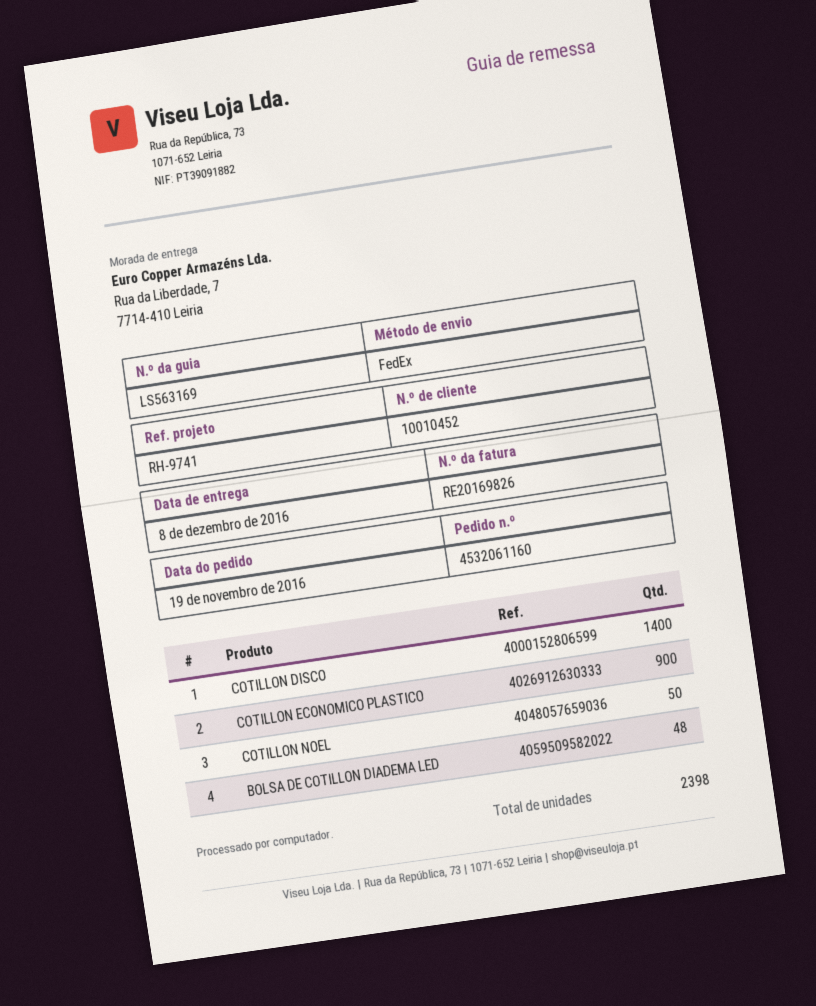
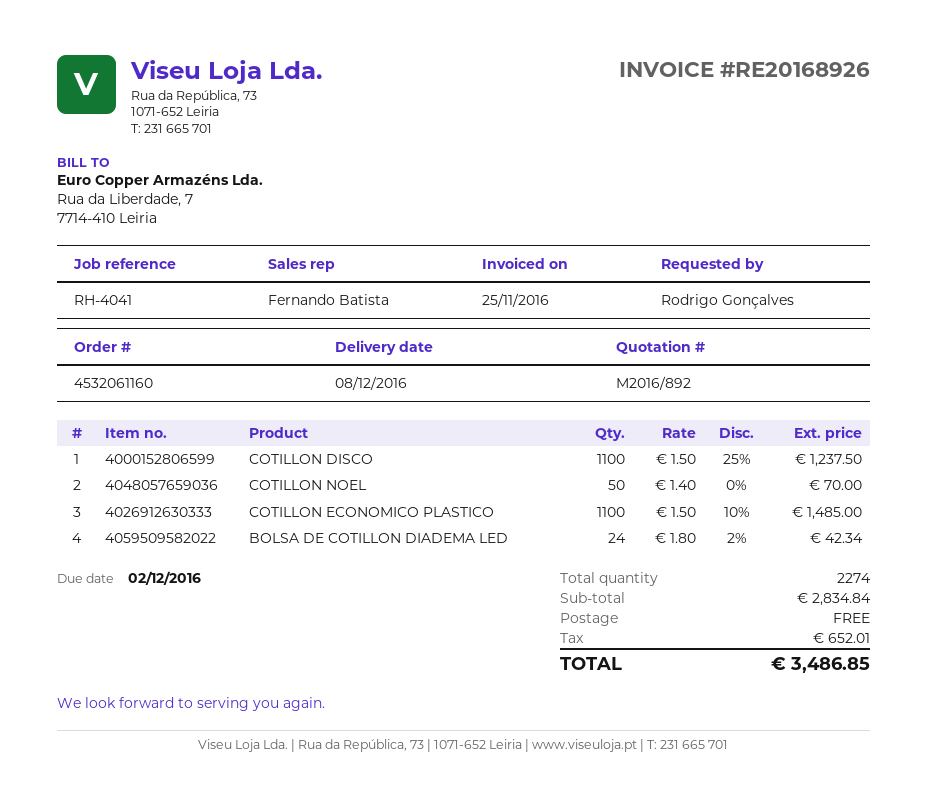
invoice number: RE20169826 -> RE20168926
reference: RH-9741 -> RH-4041
COTILLON DISCO: 1400 -> 1100
COTILLON ECONOMICO PLASTICO: 900 -> 1100
BOLSA DE COTILLON DIADEMA LED: 48 -> 24
total quantity: 2398 -> 2274

